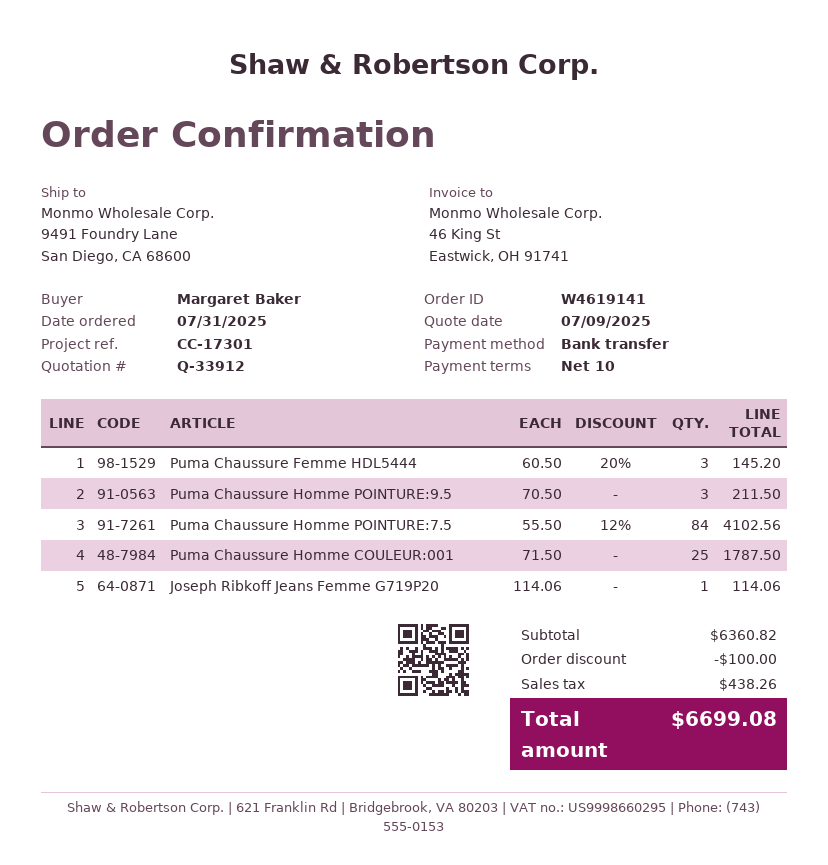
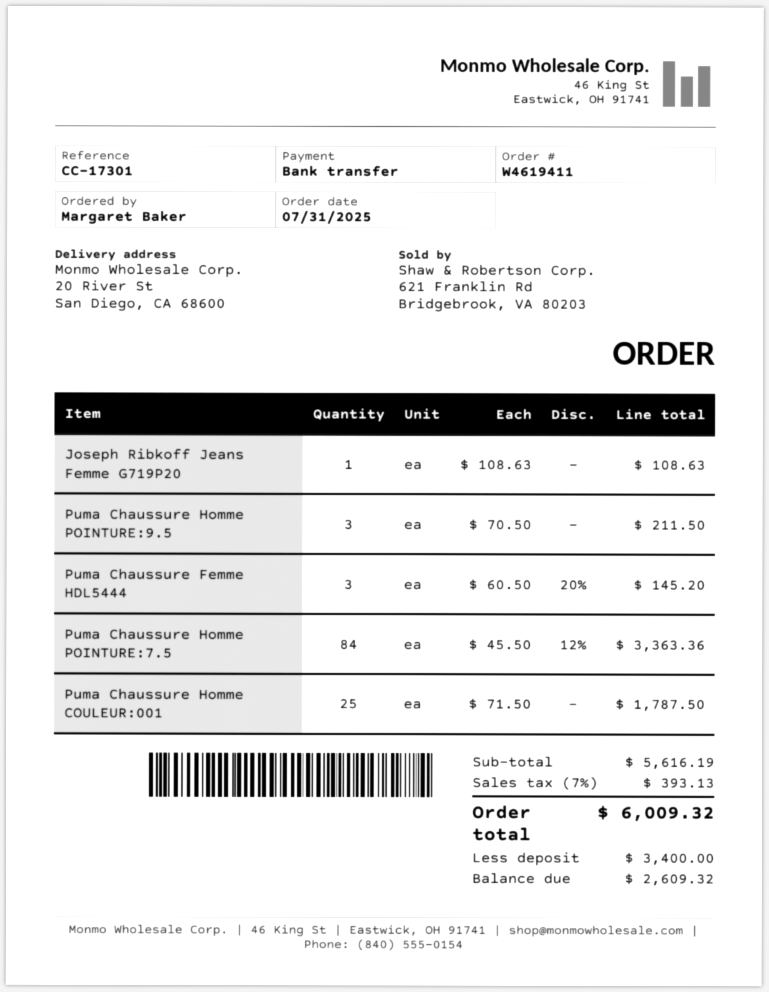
order number: W4619141 -> W4619411
ship to: 9491 Foundry Lane, San Diego, CA 68600 -> 20 River St, San Diego, CA 68600
Puma Chaussure Homme POINTURE:7.5: 84 x 55.50 - 12% = 4102.56 -> 84 x 45.50 - 12% = 3363.36
Joseph Ribkoff Jeans Femme G719P20: 1 x 114.06 = 114.06 -> 1 x 108.63 = 108.63
subtotal: 6360.82 -> 5616.19
discount: 100.00 -> none
tax: 438.26 -> 393.13
total: 6699.08 -> 6009.32

